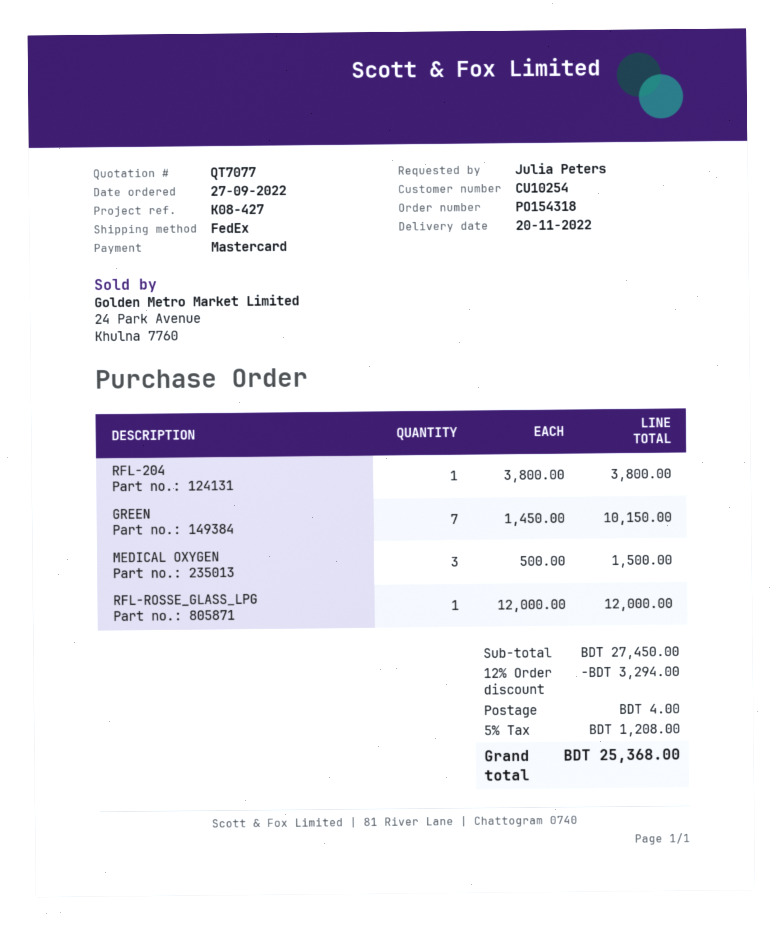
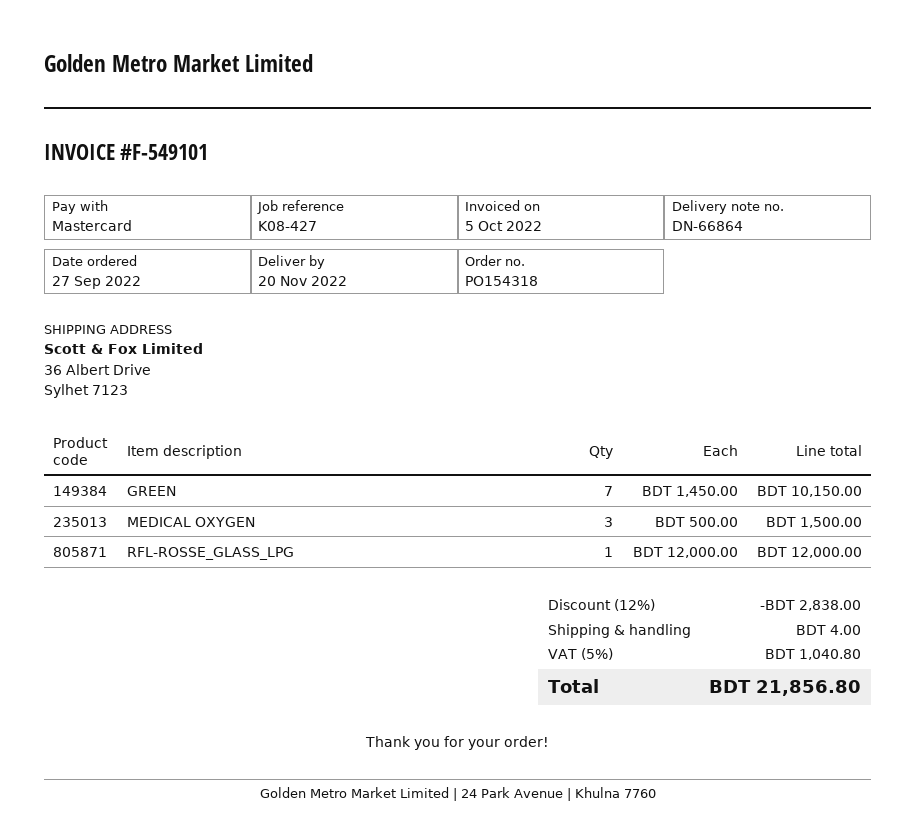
RFL-204: 1 x 3800.00 = 3800.00 -> none
discount: 12% = 3294.00 -> 12% = 2838.00
tax: 5% = 1208.00 -> 5% = 1040.80
total: 25368.00 -> 21856.80

